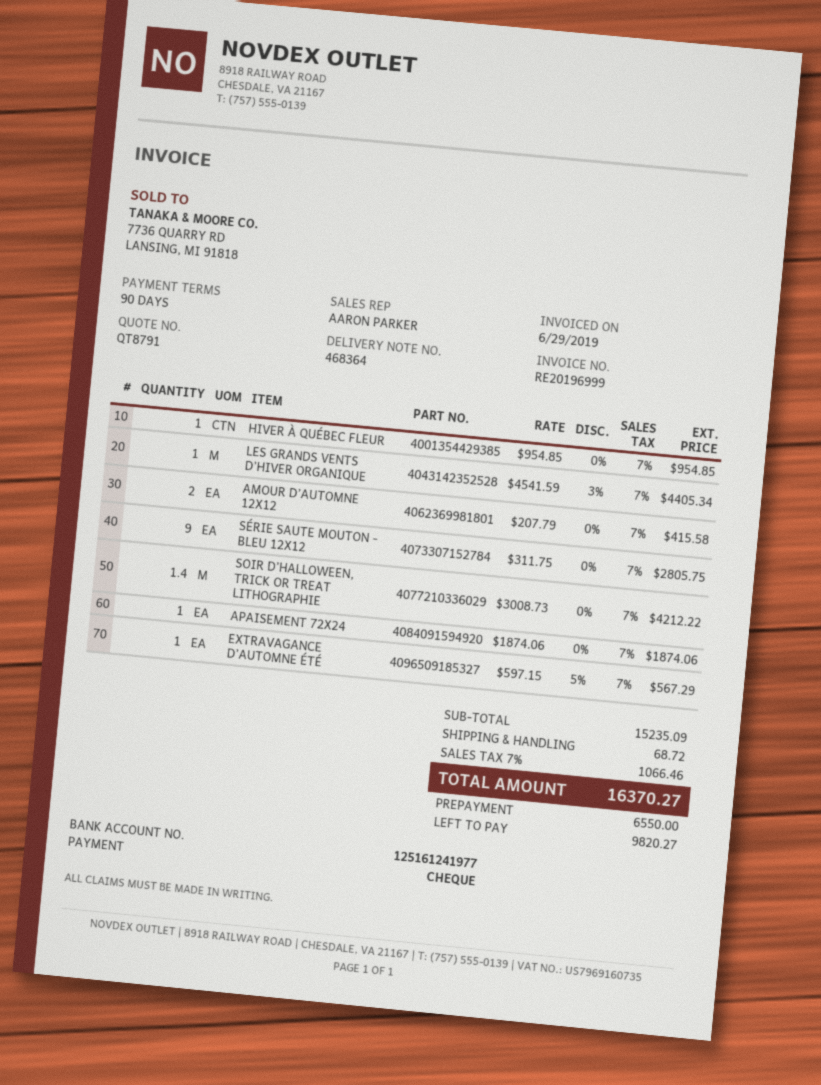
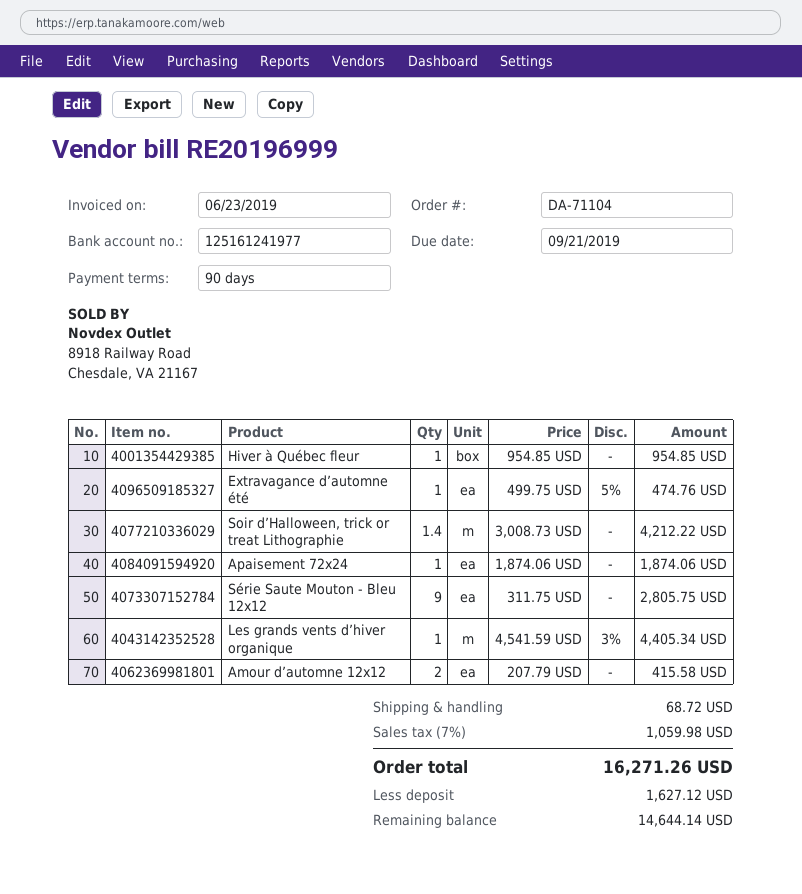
invoice date: 2019-06-29 -> 2019-06-23
EXTRAVAGANCE D’AUTOMNE ÉTÉ: 1 x 597.15 - 5% = 567.29 -> 1 x 499.75 - 5% = 474.76
tax: 7% = 1066.46 -> 7% = 1059.98
total: 16370.27 -> 16271.26
deposit: 6550.00 -> 1627.12
balance: 9820.27 -> 14644.14

